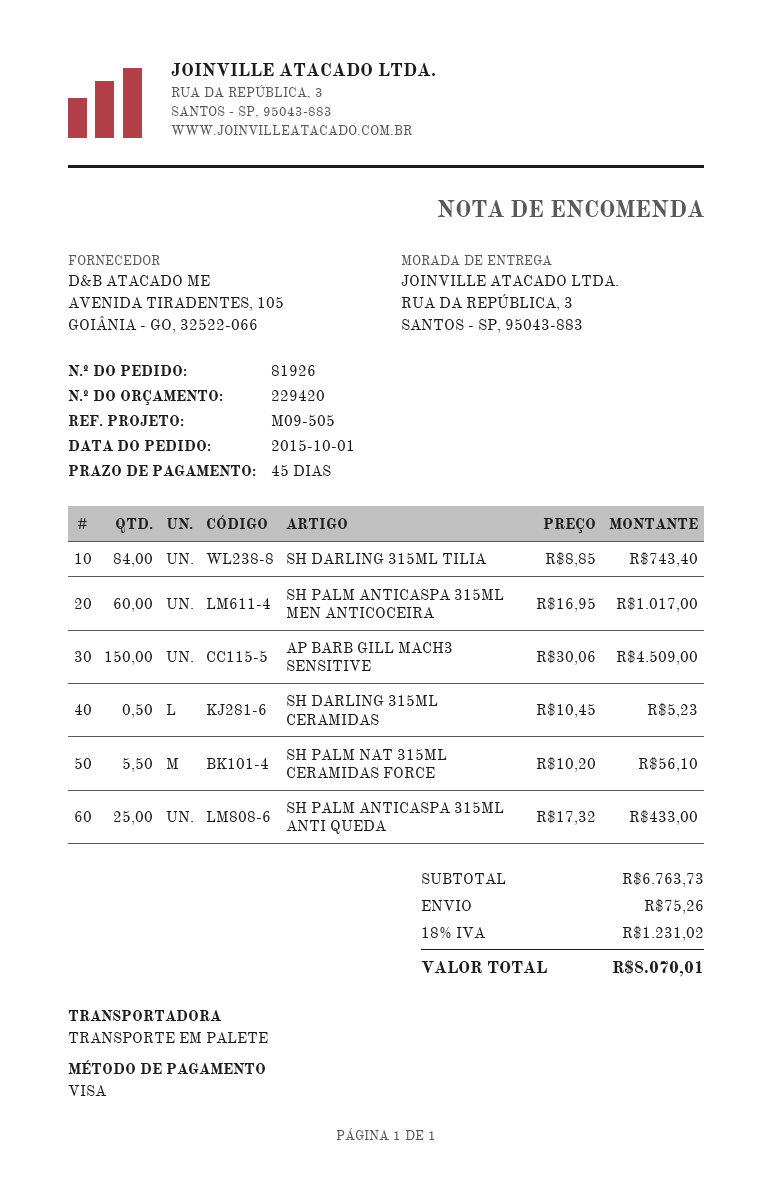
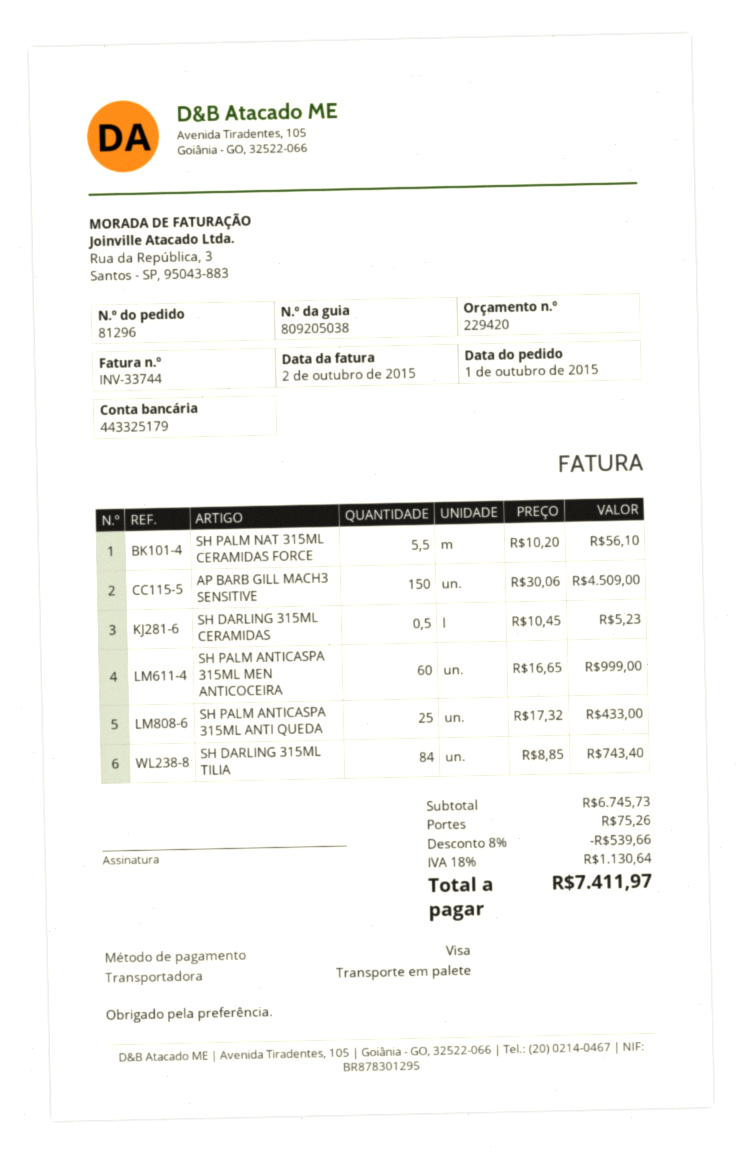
order number: 81926 -> 81296
SH PALM ANTICASPA 315ML MEN ANTICOCEIRA: 60 x 16.95 = 1017.00 -> 60 x 16.65 = 999.00
subtotal: 6763.73 -> 6745.73
discount: none -> 8% = 539.66
tax: 18% = 1231.02 -> 18% = 1130.64
total: 8070.01 -> 7411.97

